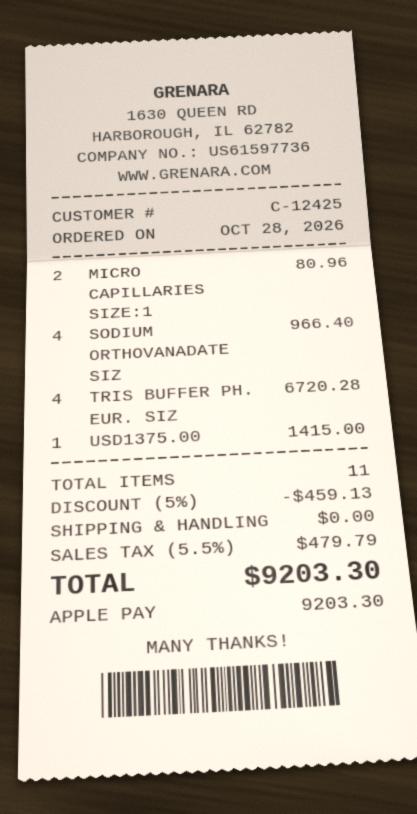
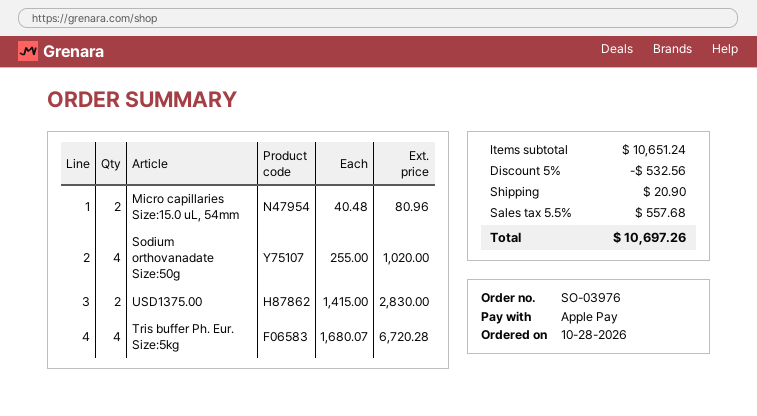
SODIUM ORTHOVANADATE SIZ: 4 for 966.40 -> 4 for 1020.00
USD1375.00: 1 for 1415.00 -> 2 for 2830.00
discount: 5% = 459.13 -> 5% = 532.56
shipping: 0.00 -> 20.90
tax: 5.5% = 479.79 -> 5.5% = 557.68
total: 9203.30 -> 10697.26

